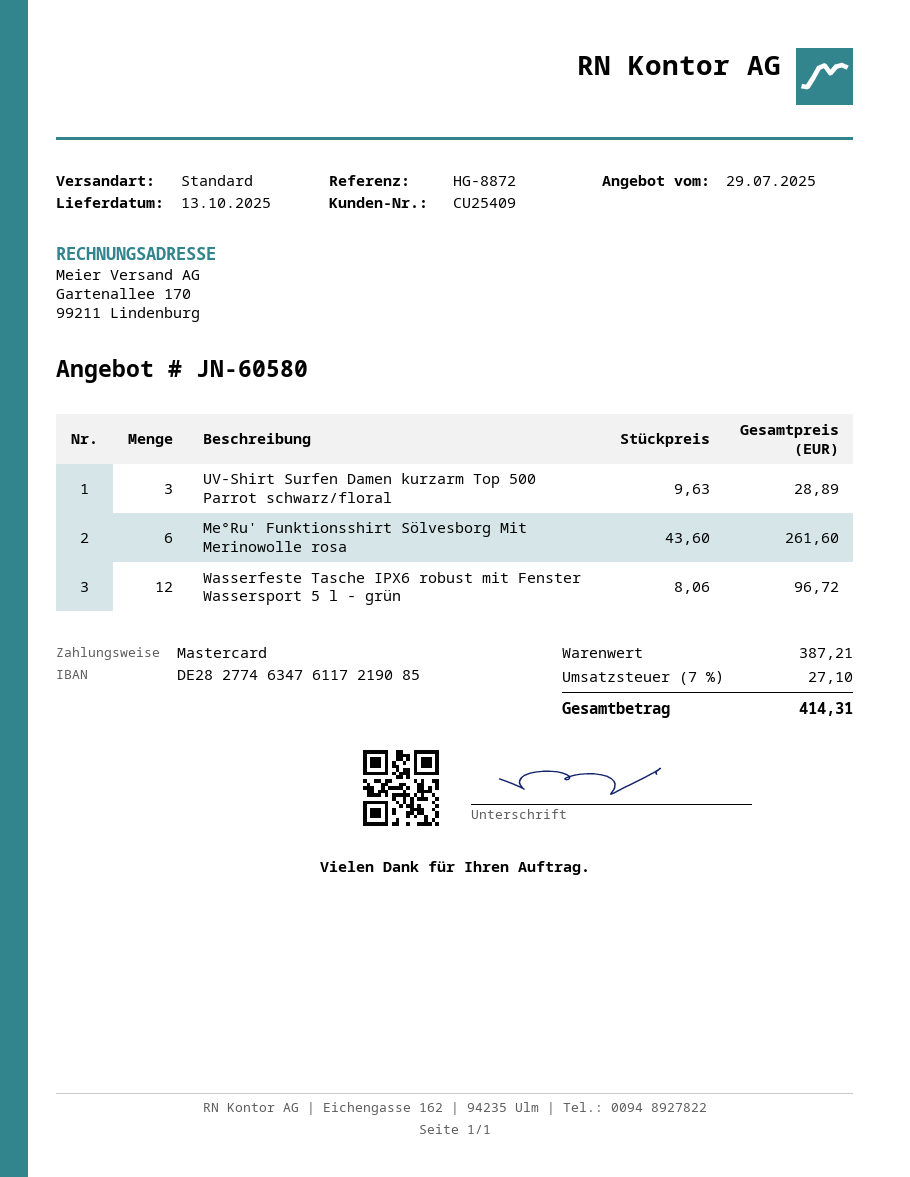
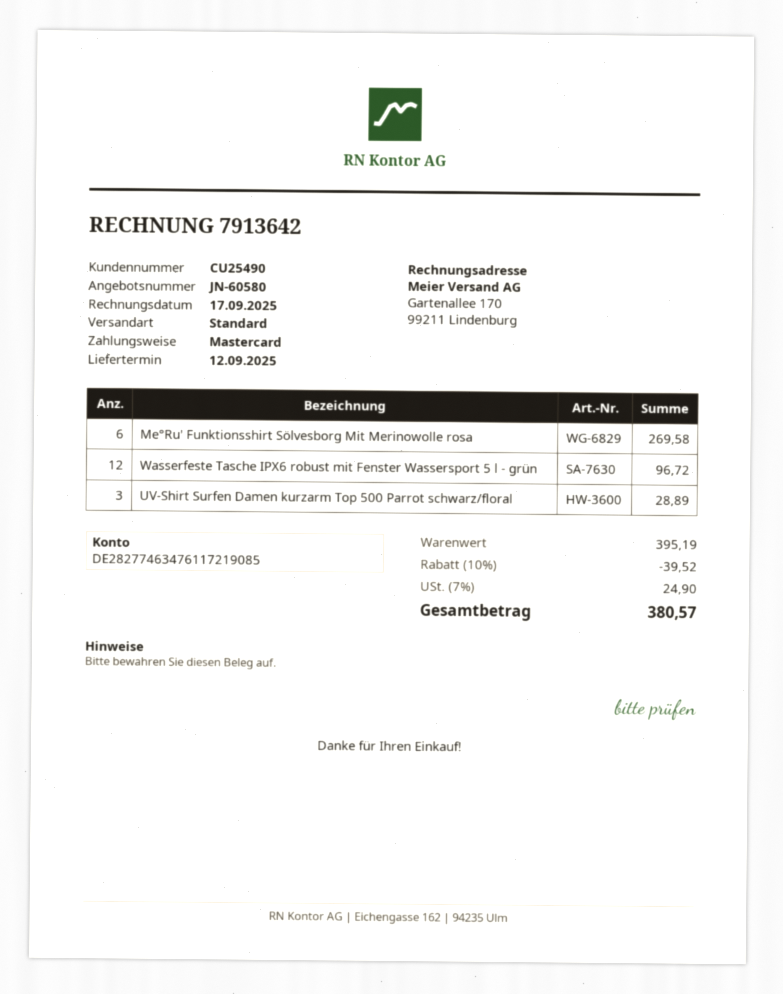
delivery date: 2025-10-13 -> 2025-09-12
customer number: CU25409 -> CU25490
Me°Ru' Funktionsshirt Sölvesborg Mit Merinowolle rosa: 6 for 261.60 -> 6 for 269.58
subtotal: 387.21 -> 395.19
discount: none -> 10% = 39.52
tax: 7% = 27.10 -> 7% = 24.90
total: 414.31 -> 380.57

